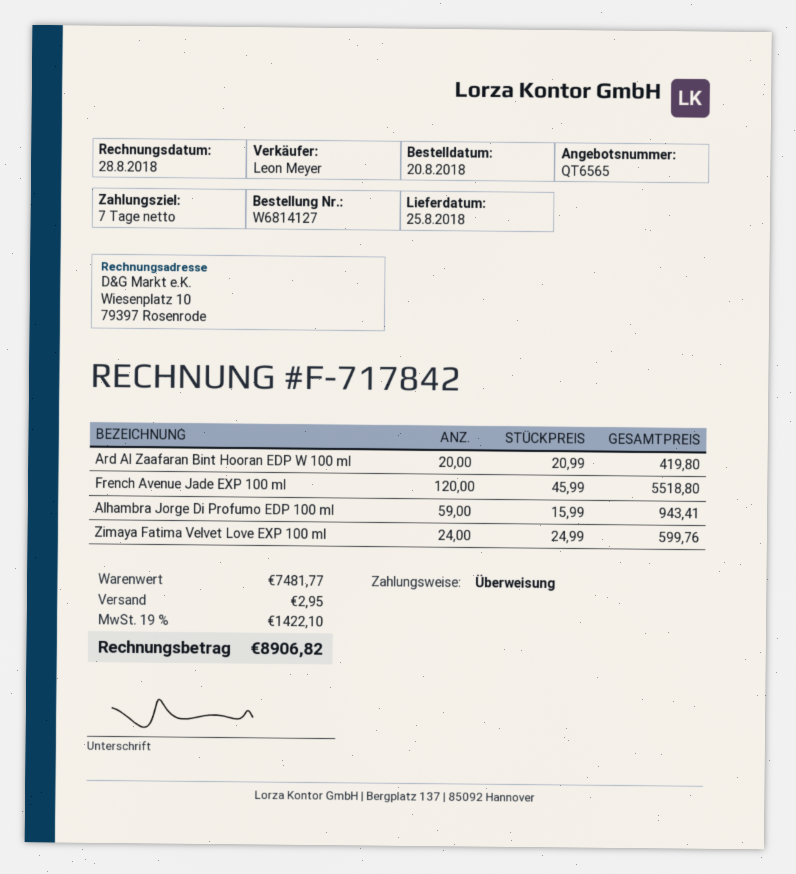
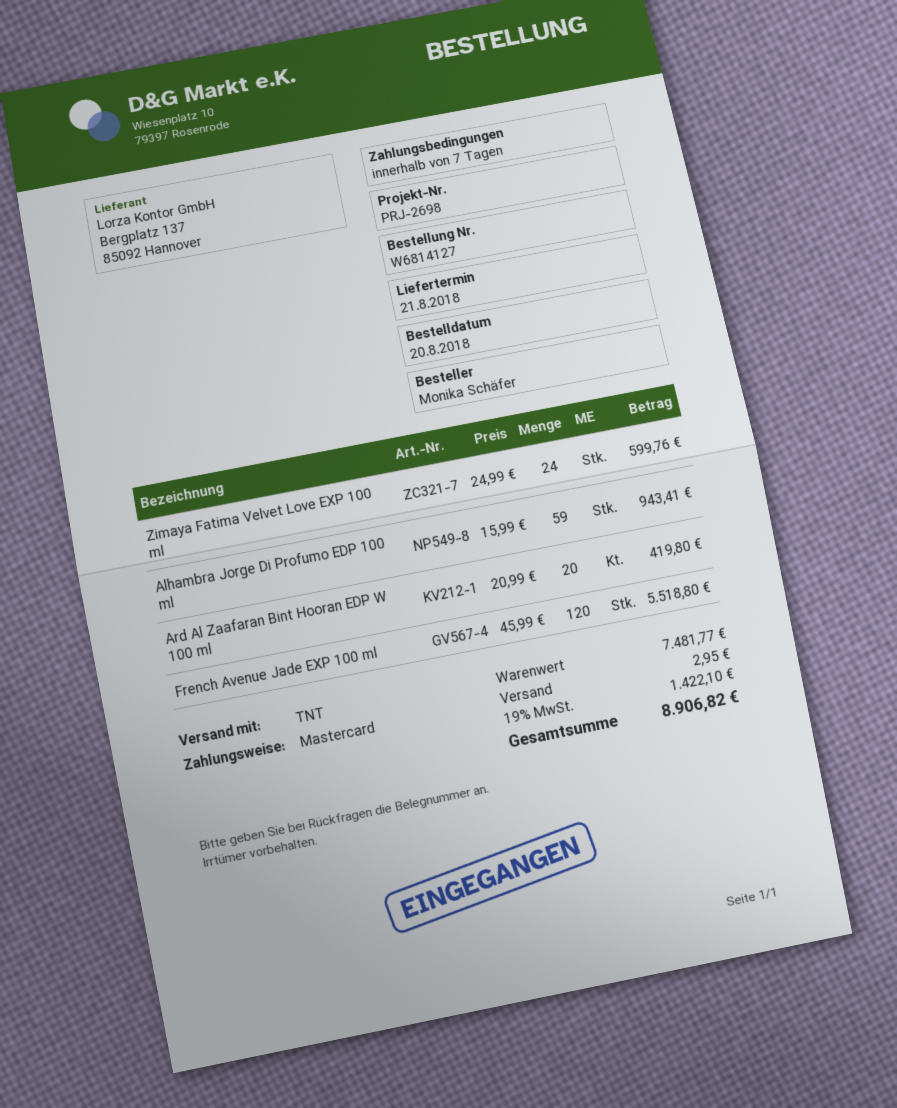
delivery date: 2018-08-25 -> 2018-08-21
payment method: bank transfer -> Mastercard

